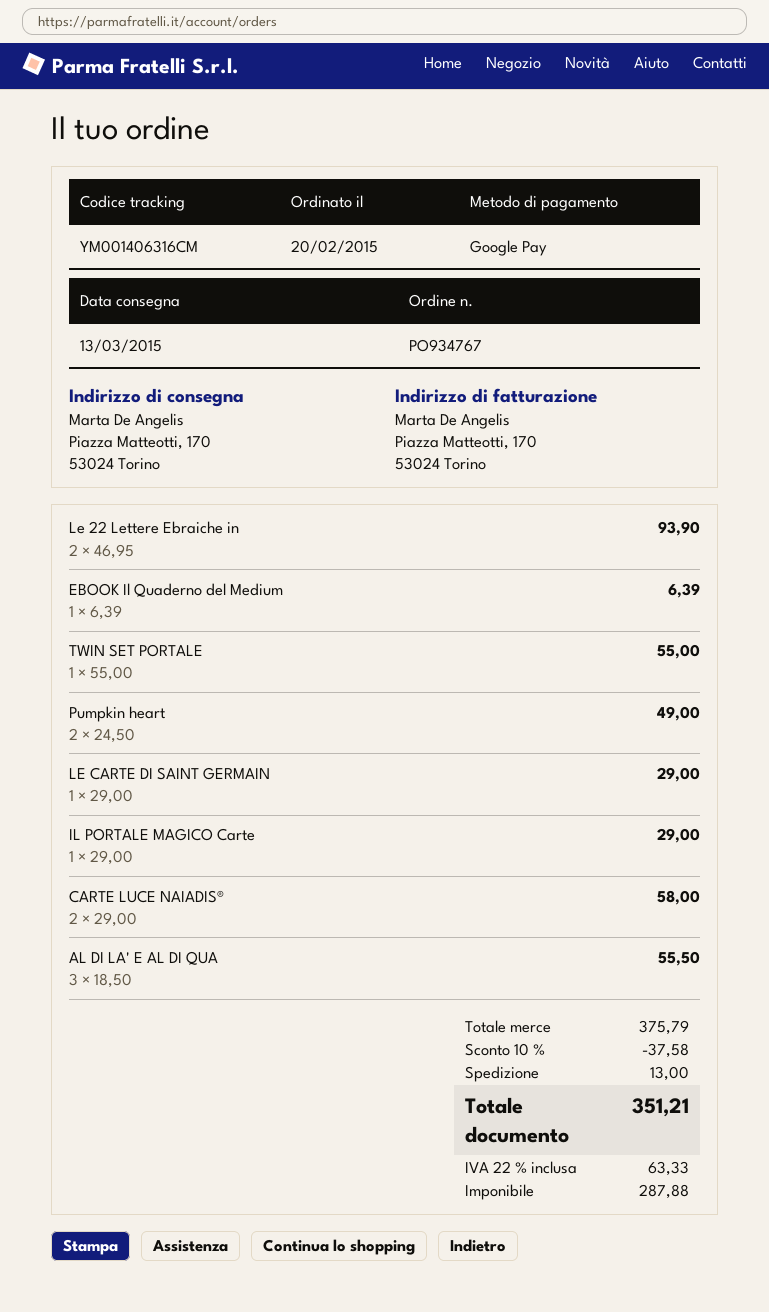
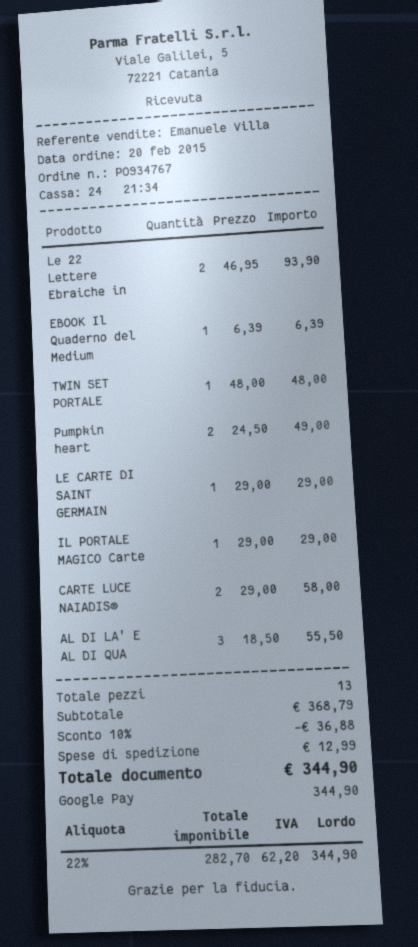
TWIN SET PORTALE: 1 x 55.00 = 55.00 -> 1 x 48.00 = 48.00
subtotal: 375.79 -> 368.79
discount: 10% = 37.58 -> 10% = 36.88
shipping: 13.00 -> 12.99
net: 287.88 -> 282.70
tax: 22% = 63.33 -> 22% = 62.20
total: 351.21 -> 344.90

